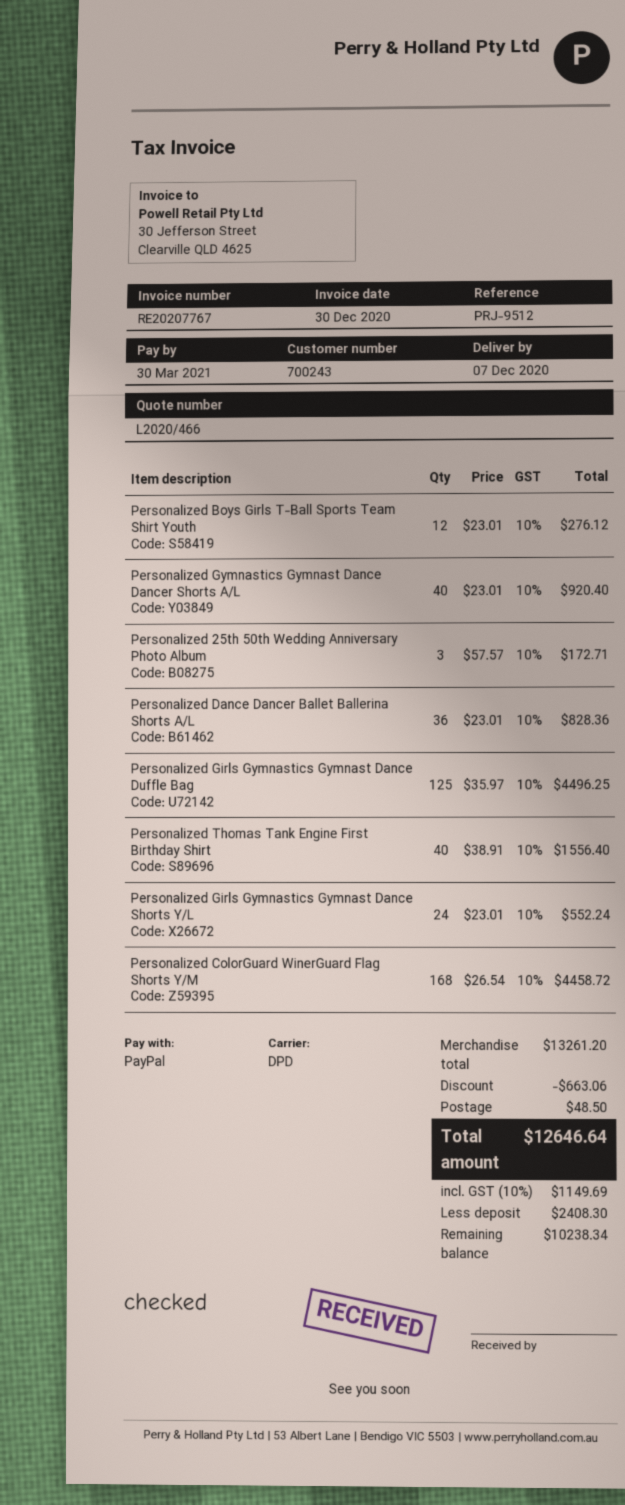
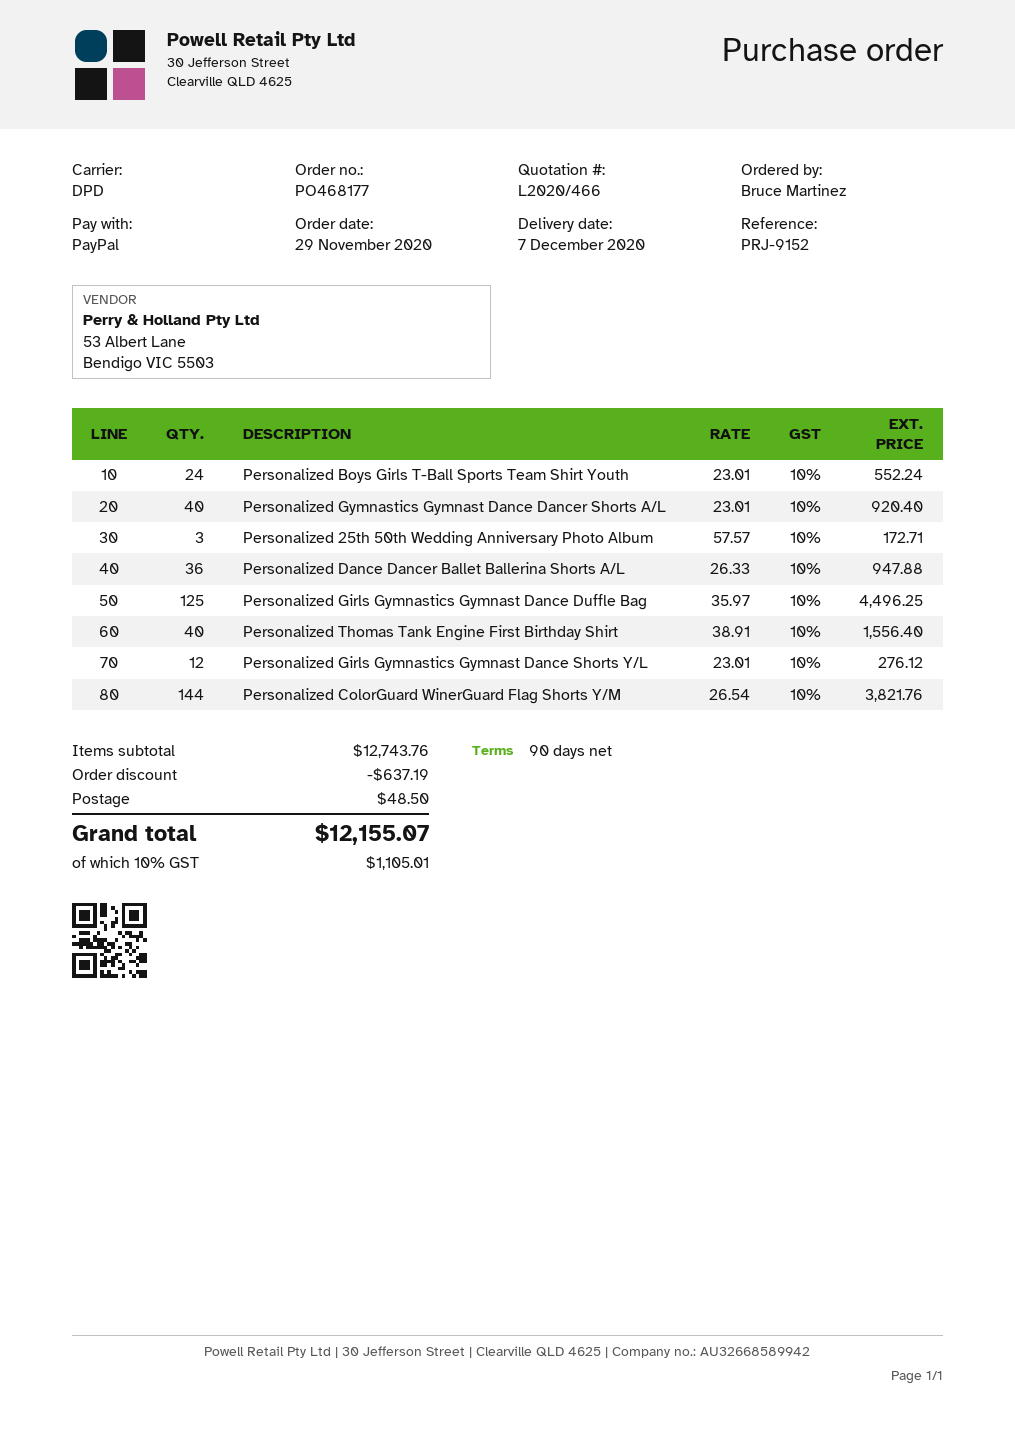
reference: PRJ-9512 -> PRJ-9152
Personalized Boys Girls T-Ball Sports Team Shirt Youth: 12 x 23.01 = 276.12 -> 24 x 23.01 = 552.24
Personalized Dance Dancer Ballet Ballerina Shorts A/L: 36 x 23.01 = 828.36 -> 36 x 26.33 = 947.88
Personalized Girls Gymnastics Gymnast Dance Shorts Y/L: 24 x 23.01 = 552.24 -> 12 x 23.01 = 276.12
Personalized ColorGuard WinerGuard Flag Shorts Y/M: 168 x 26.54 = 4458.72 -> 144 x 26.54 = 3821.76
subtotal: 13261.20 -> 12743.76
discount: 663.06 -> 637.19
tax: 10% = 1149.69 -> 10% = 1105.01
total: 12646.64 -> 12155.07

